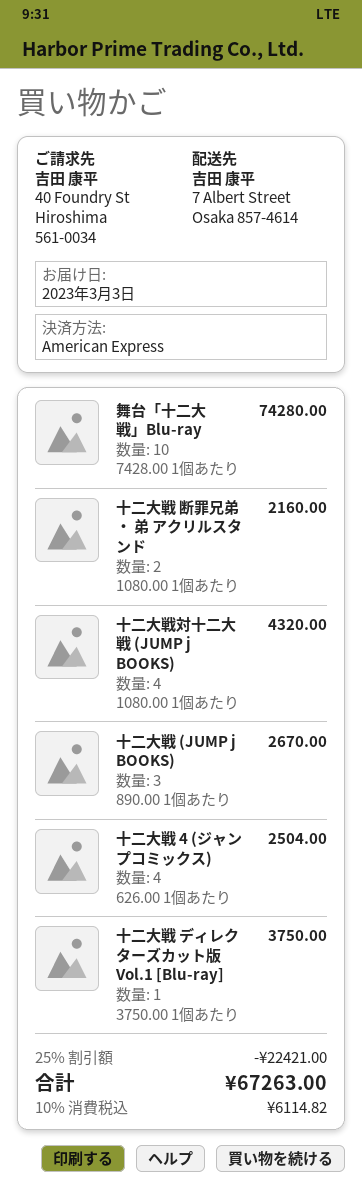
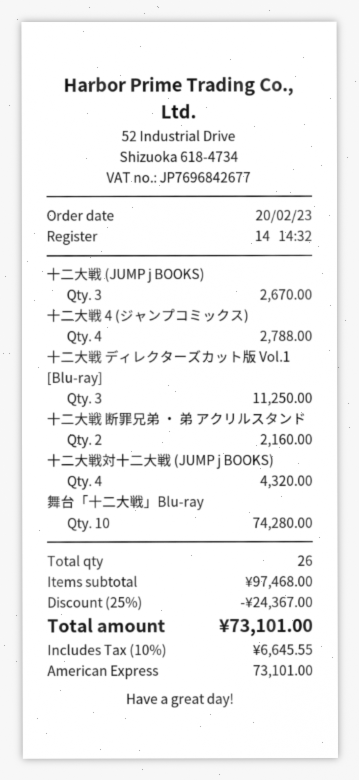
十二大戦 4 (ジャンプコミックス): 4 for 2504.00 -> 4 for 2788.00
十二大戦 ディレクターズカット版 Vol.1 [Blu-ray]: 1 for 3750.00 -> 3 for 11250.00
discount: 25% = 22421.00 -> 25% = 24367.00
tax: 10% = 6114.82 -> 10% = 6645.55
total: 67263.00 -> 73101.00

